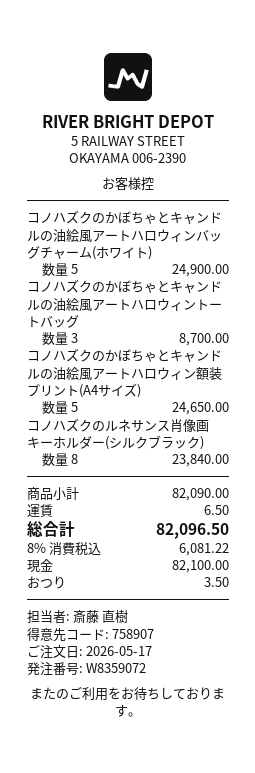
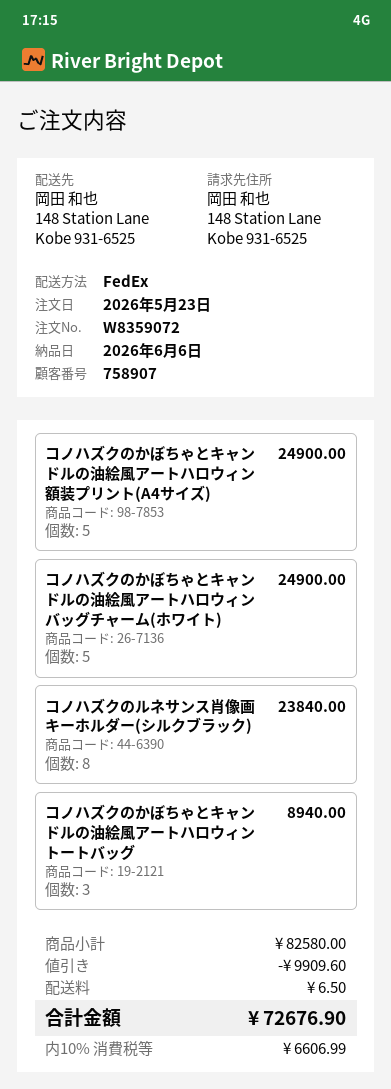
order date: 2026-05-17 -> 2026-05-23
コノハズクのかぼちゃとキャンドルの油絵風アートハロウィントートバッグ: 3 for 8700.00 -> 3 for 8940.00
コノハズクのかぼちゃとキャンドルの油絵風アートハロウィン額装プリント(A4サイズ): 5 for 24650.00 -> 5 for 24900.00
subtotal: 82090.00 -> 82580.00
discount: none -> 9909.60
tax: 8% = 6081.22 -> 10% = 6606.99
total: 82096.50 -> 72676.90

